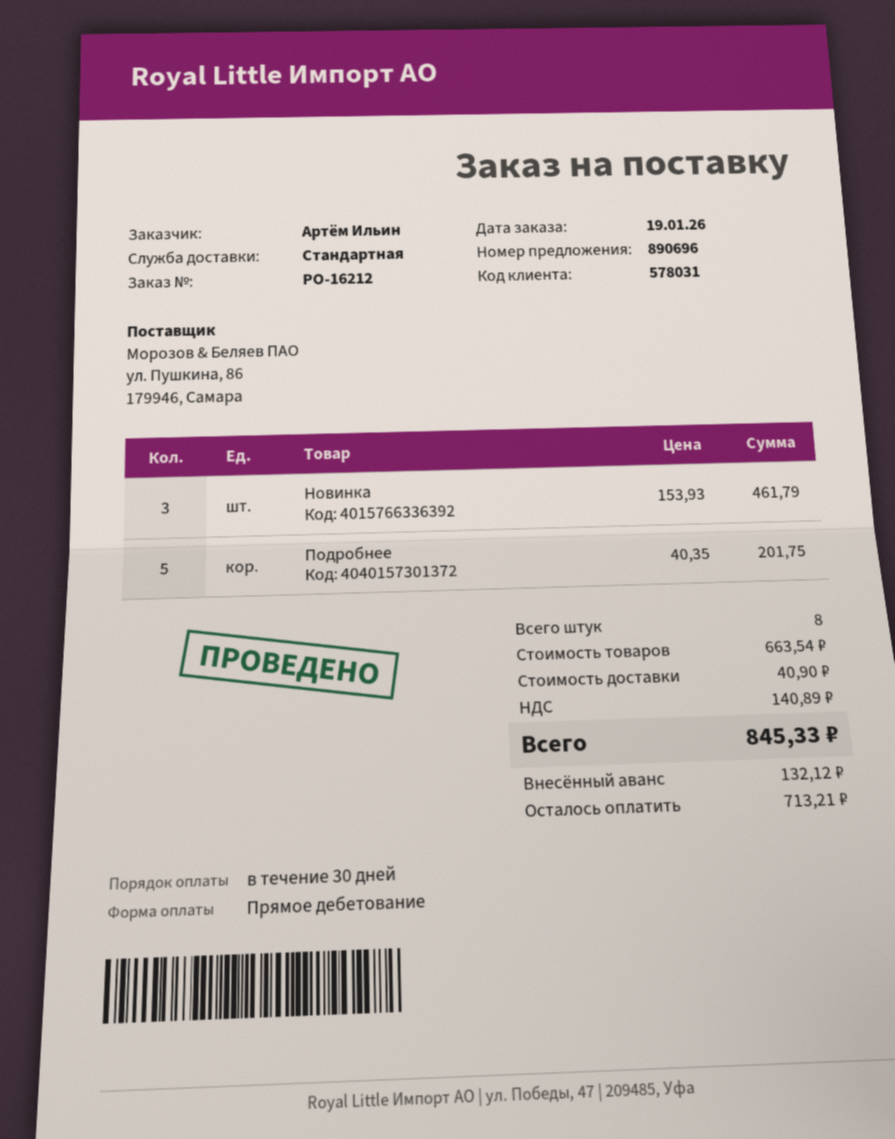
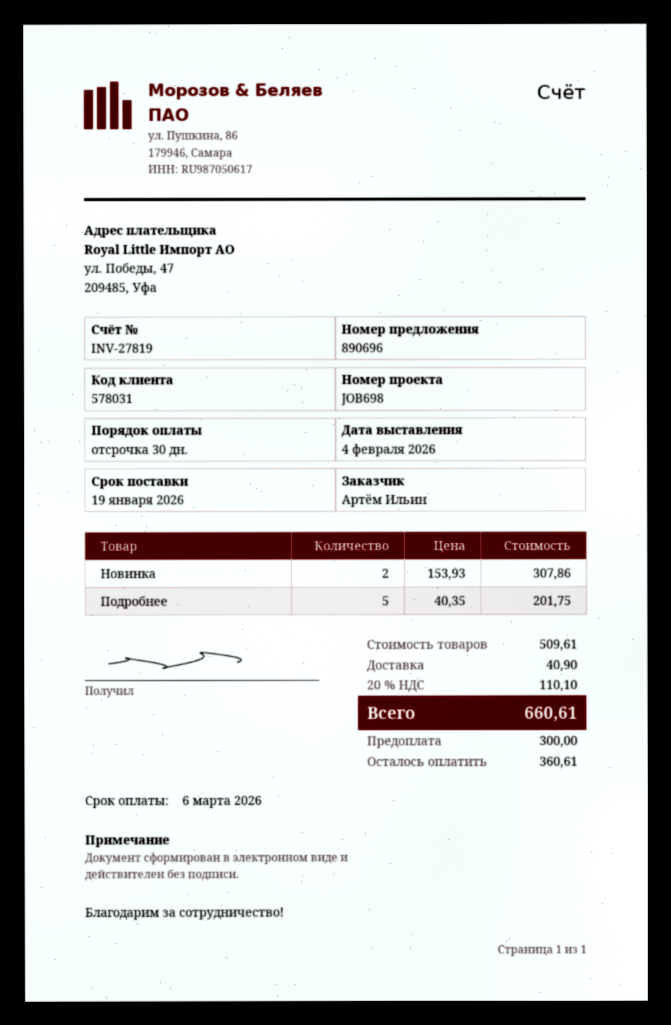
Новинка: 3 x 153.93 = 461.79 -> 2 x 153.93 = 307.86
subtotal: 663.54 -> 509.61
tax: 140.89 -> 110.10
total: 845.33 -> 660.61
deposit: 132.12 -> 300.00
balance: 713.21 -> 360.61

